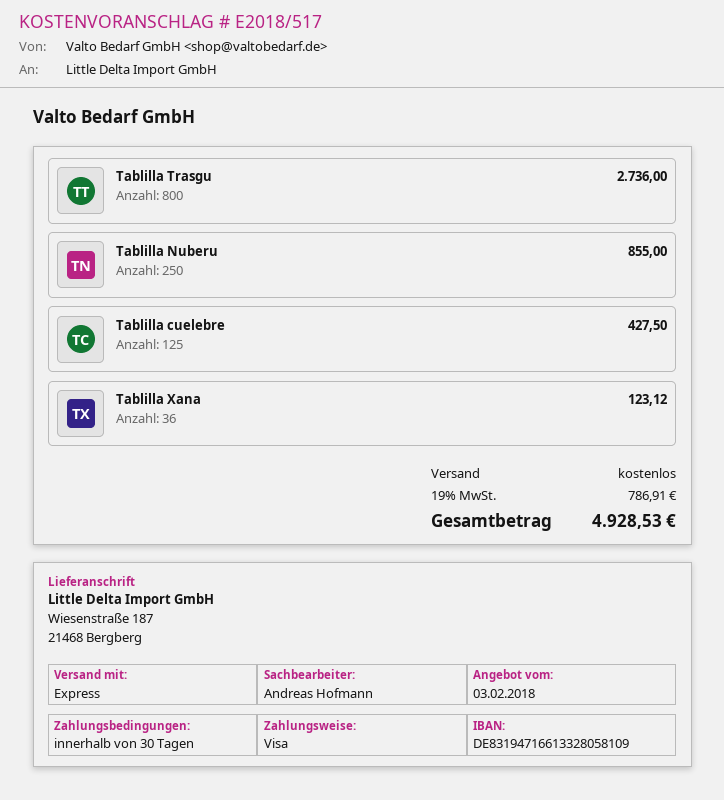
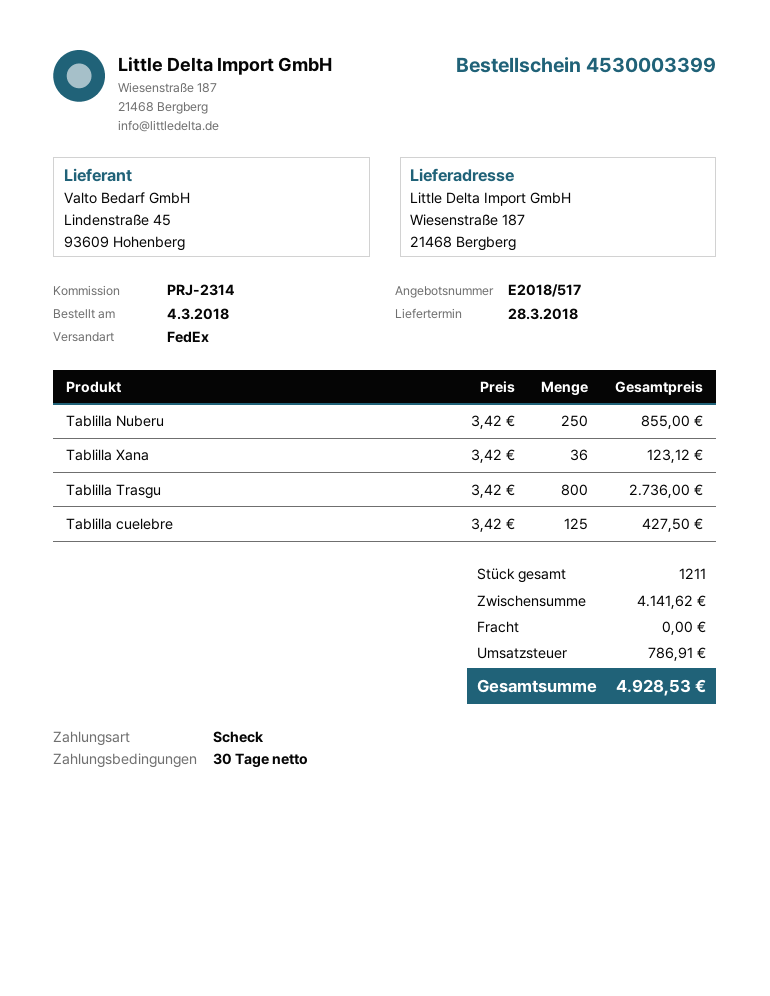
payment method: Visa -> cheque
shipping method: express -> FedEx

